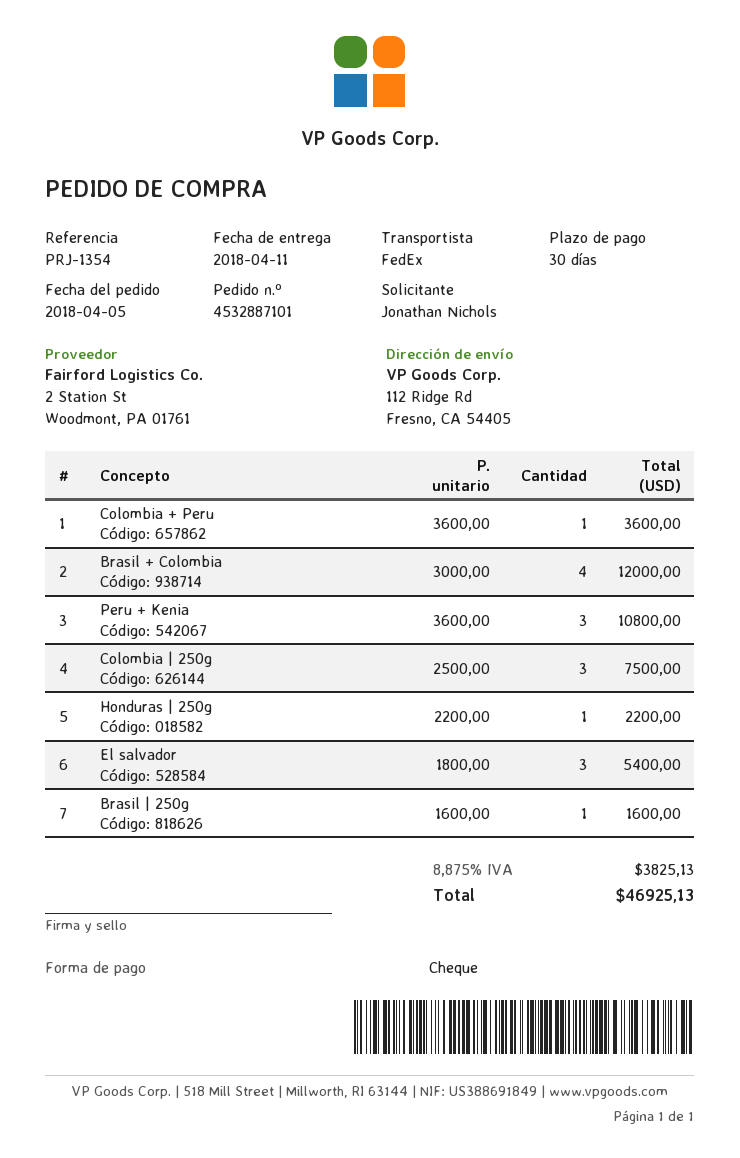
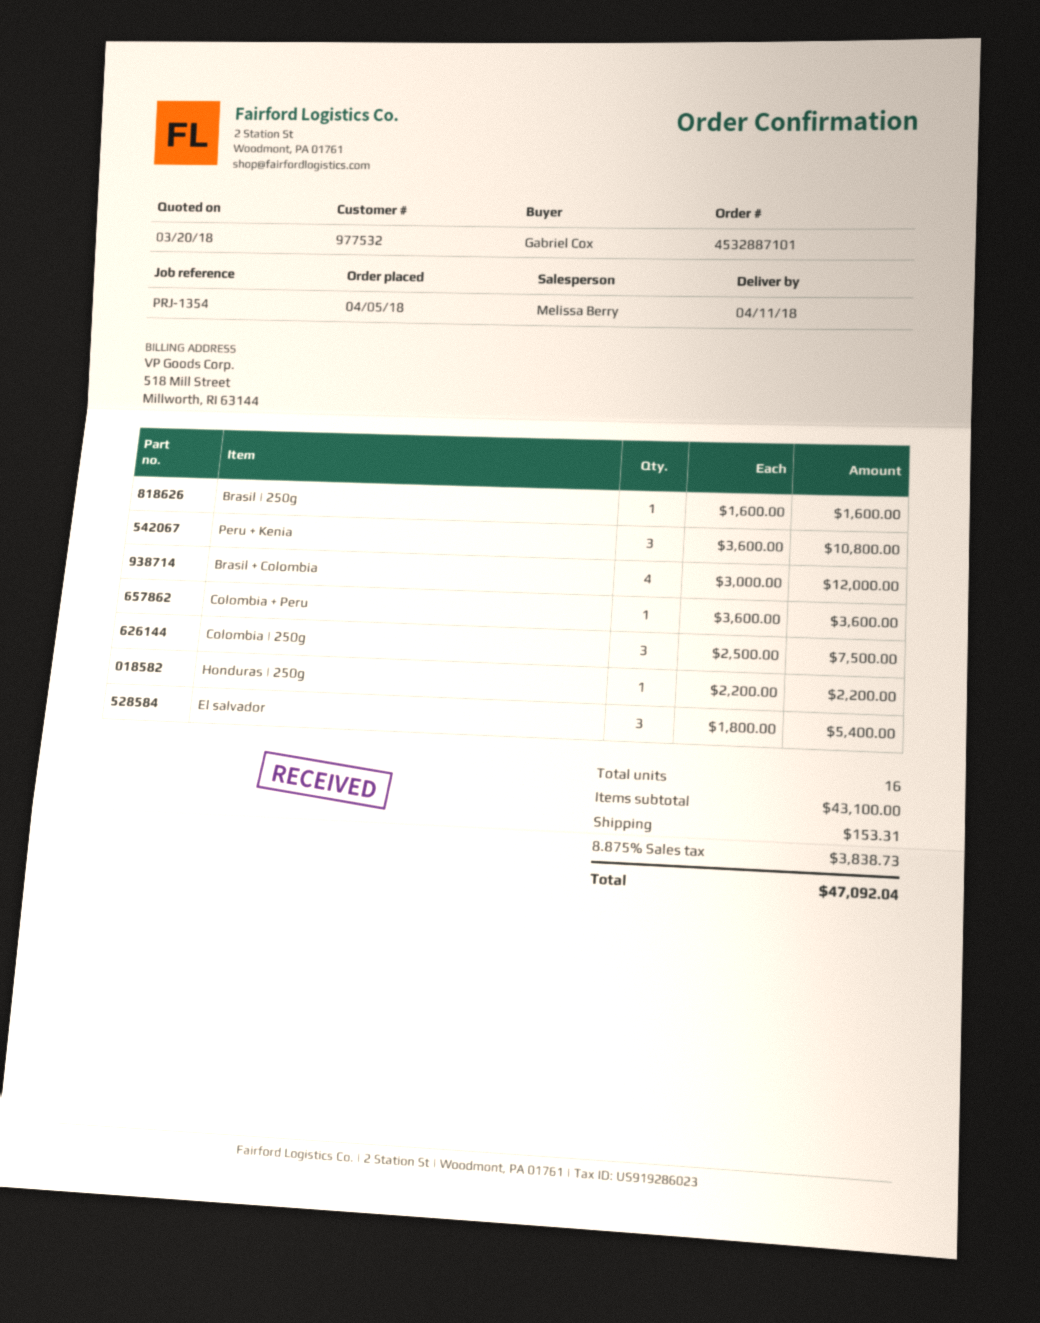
ordered by: Jonathan Nichols -> Gabriel Cox
shipping: none -> 153.31
tax: 8.875% = 3825.13 -> 8.875% = 3838.73
total: 46925.13 -> 47092.04

